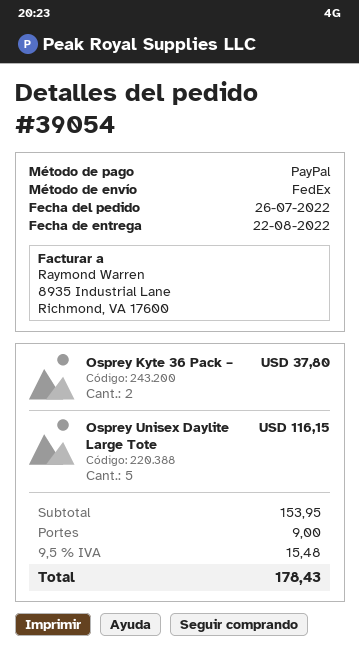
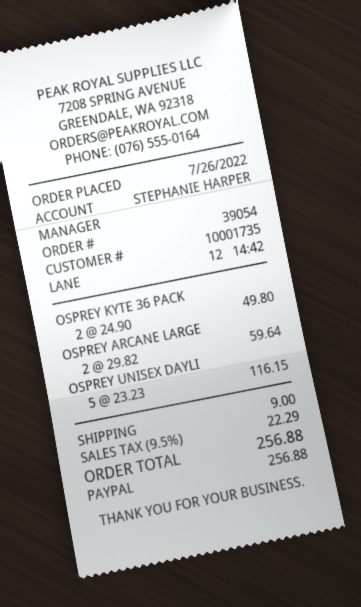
Osprey Kyte 36 Pack –: 2 for 37.80 -> 2 for 49.80
OSPREY ARCANE LARGE: none -> 2 for 59.64
tax: 9.5% = 15.48 -> 9.5% = 22.29
total: 178.43 -> 256.88

